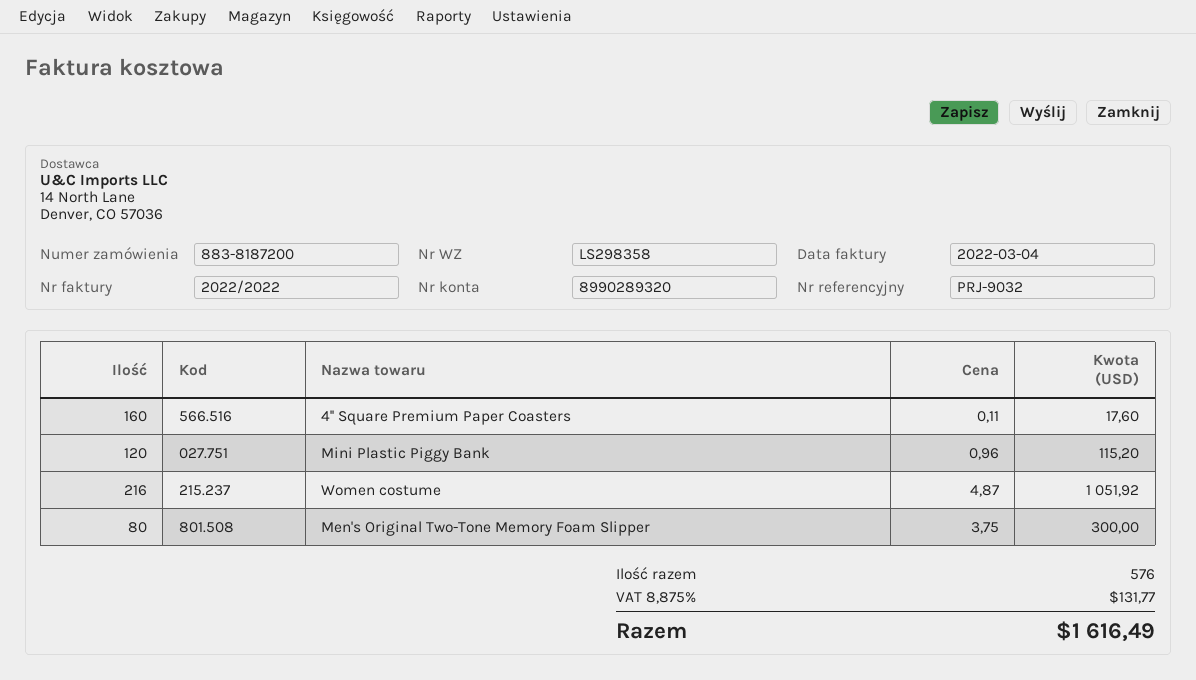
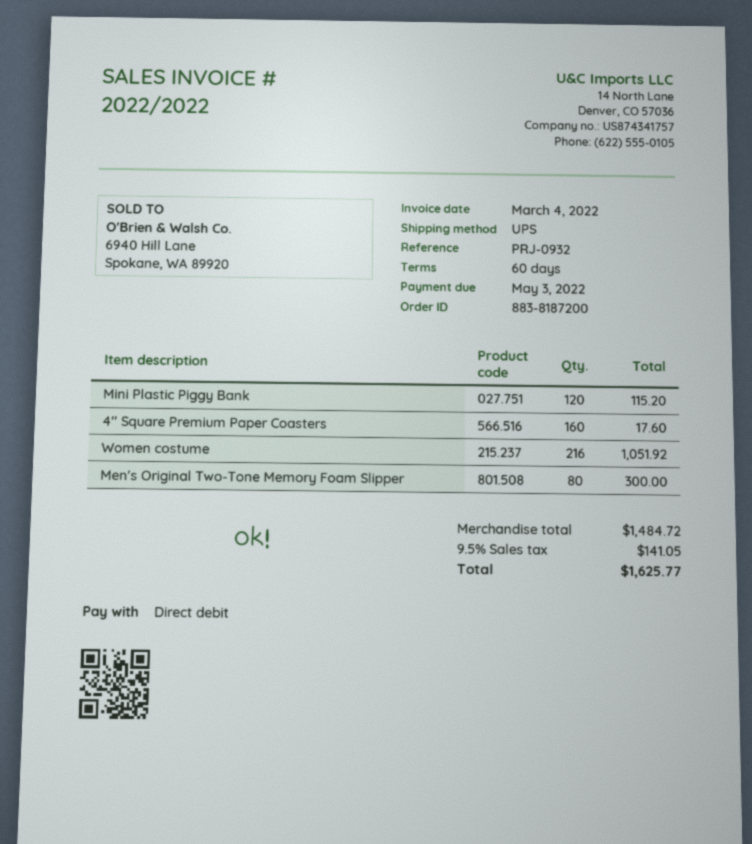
reference: PRJ-9032 -> PRJ-0932
tax: 8.875% = 131.77 -> 9.5% = 141.05
total: 1616.49 -> 1625.77

